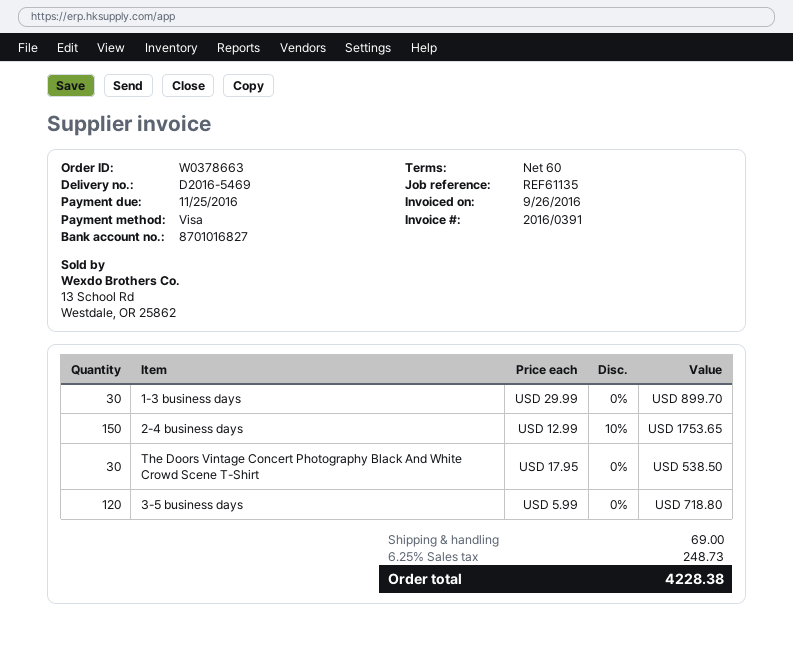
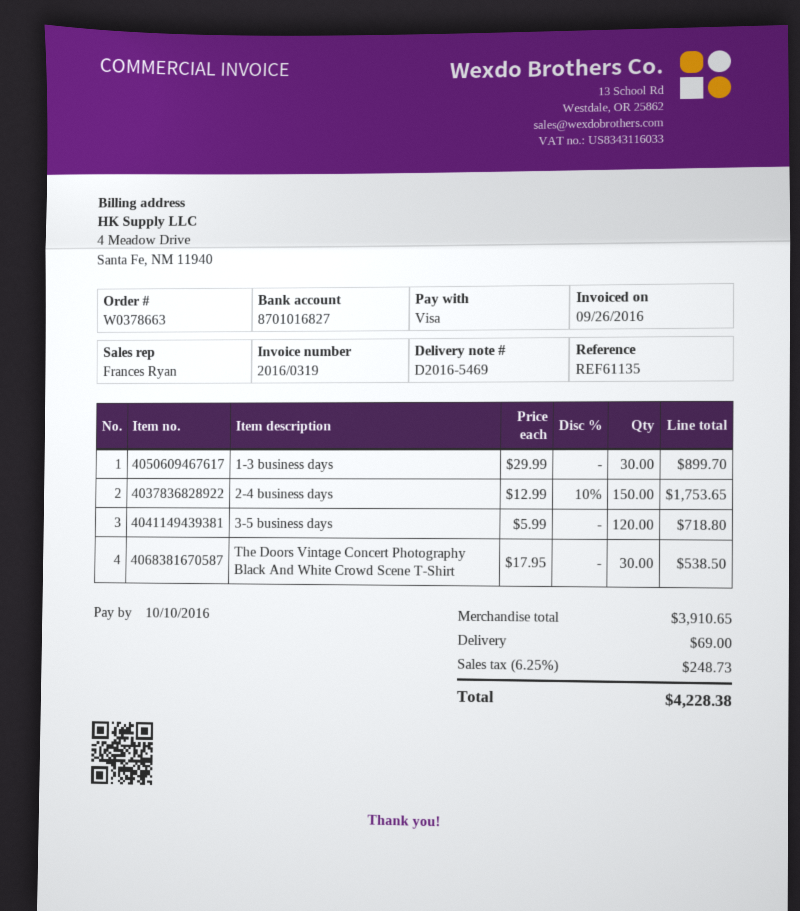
invoice number: 2016/0391 -> 2016/0319
due date: 2016-11-25 -> 2016-10-10

